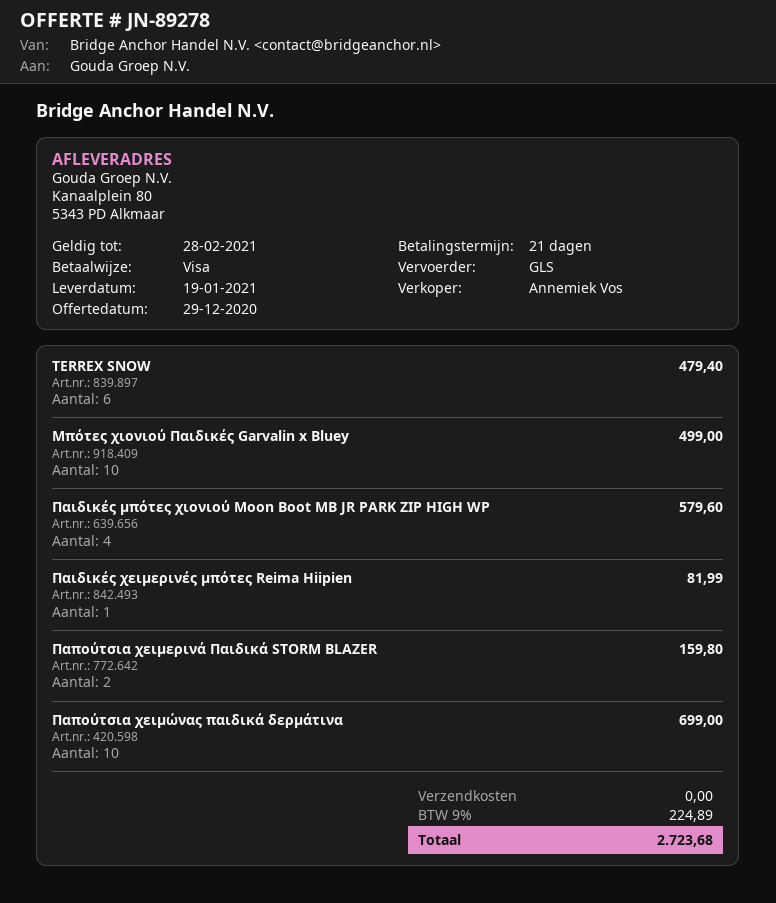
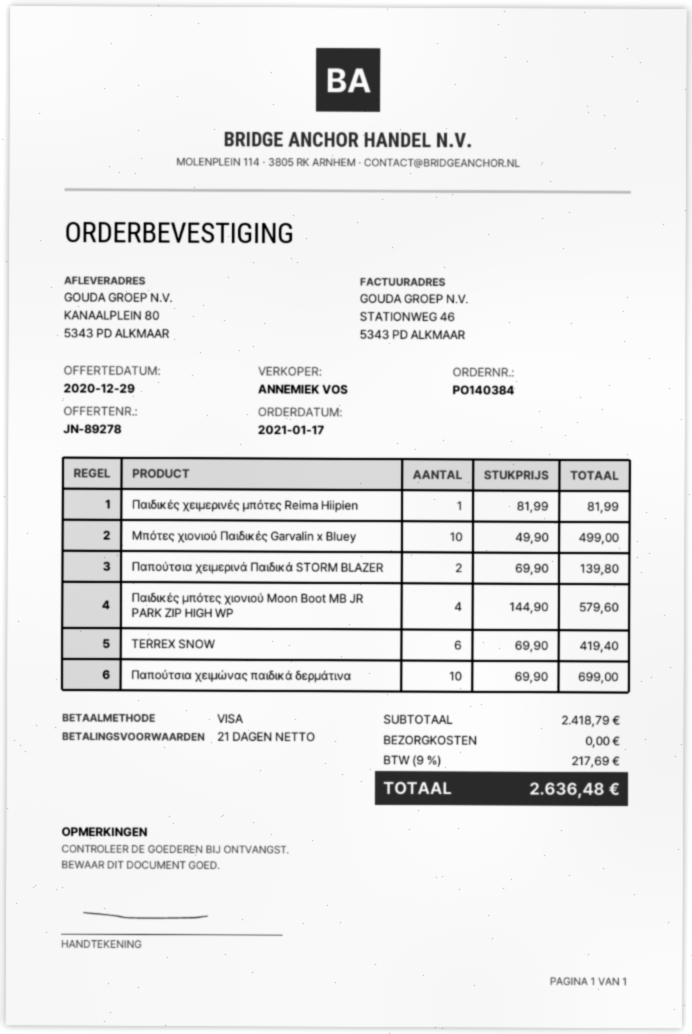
TERREX SNOW: 6 for 479.40 -> 6 for 419.40
Παπούτσια χειμερινά Παιδικά STORM BLAZER: 2 for 159.80 -> 2 for 139.80
tax: 9% = 224.89 -> 9% = 217.69
total: 2723.68 -> 2636.48

